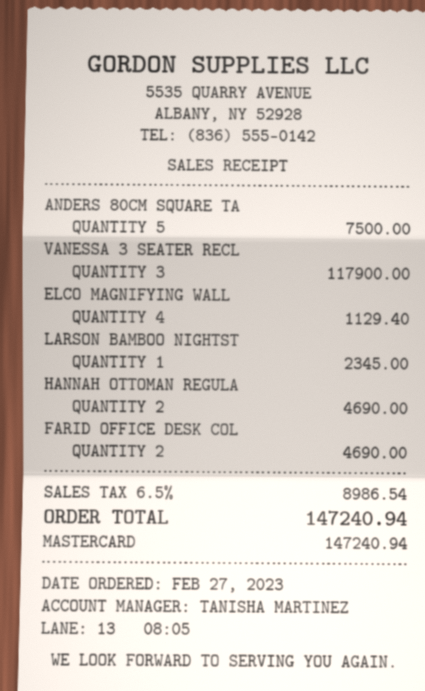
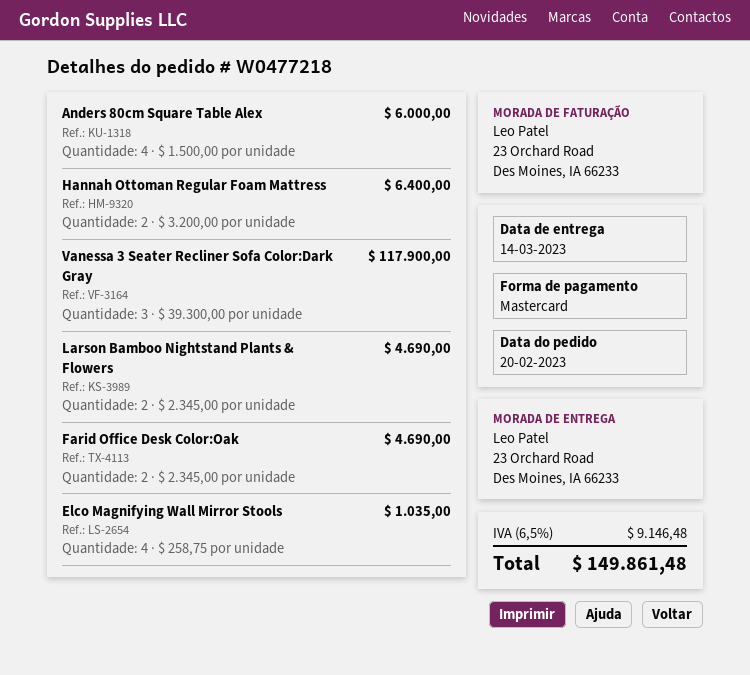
order date: 2023-02-27 -> 2023-02-20
ANDERS 80CM SQUARE TA: 5 for 7500.00 -> 4 for 6000.00
ELCO MAGNIFYING WALL: 4 for 1129.40 -> 4 for 1035.00
LARSON BAMBOO NIGHTST: 1 for 2345.00 -> 2 for 4690.00
HANNAH OTTOMAN REGULA: 2 for 4690.00 -> 2 for 6400.00
tax: 6.5% = 8986.54 -> 6.5% = 9146.48
total: 147240.94 -> 149861.48

